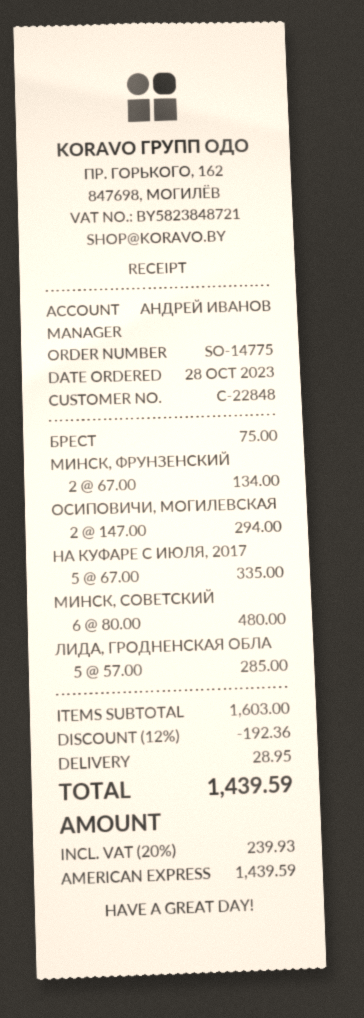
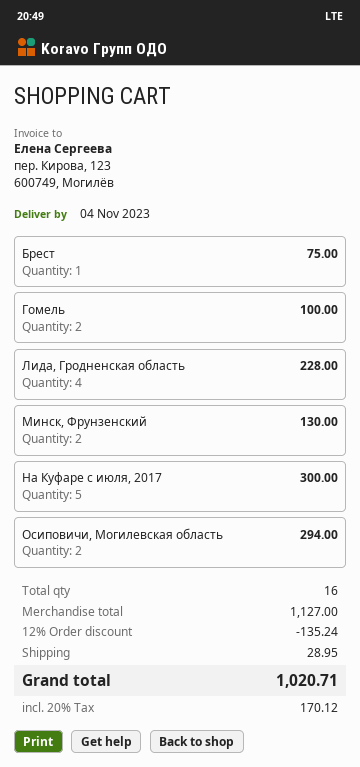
МИНСК, ФРУНЗЕНСКИЙ: 2 for 134.00 -> 2 for 130.00
НА КУФАРЕ С ИЮЛЯ, 2017: 5 for 335.00 -> 5 for 300.00
МИНСК, СОВЕТСКИЙ: 6 for 480.00 -> none
ЛИДА, ГРОДНЕНСКАЯ ОБЛА: 5 for 285.00 -> 4 for 228.00
Гомель: none -> 2 for 100.00
subtotal: 1603.00 -> 1127.00
discount: 12% = 192.36 -> 12% = 135.24
tax: 20% = 239.93 -> 20% = 170.12
total: 1439.59 -> 1020.71

